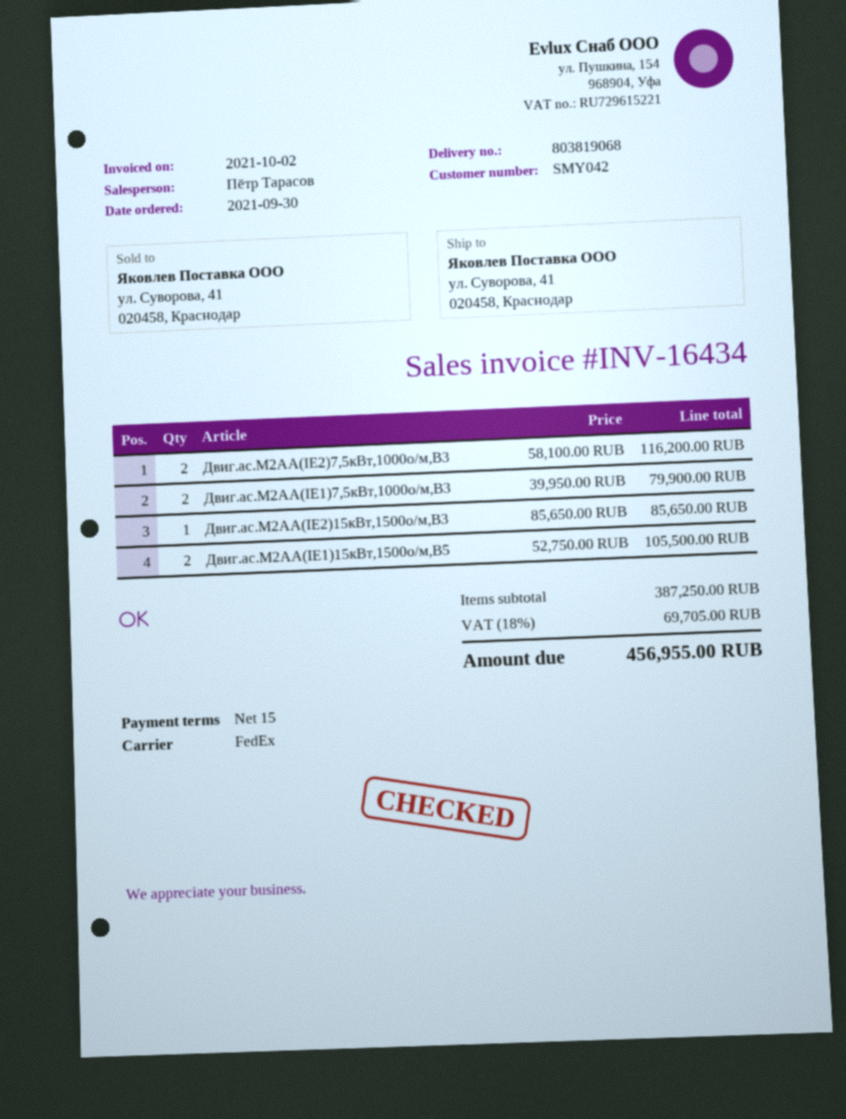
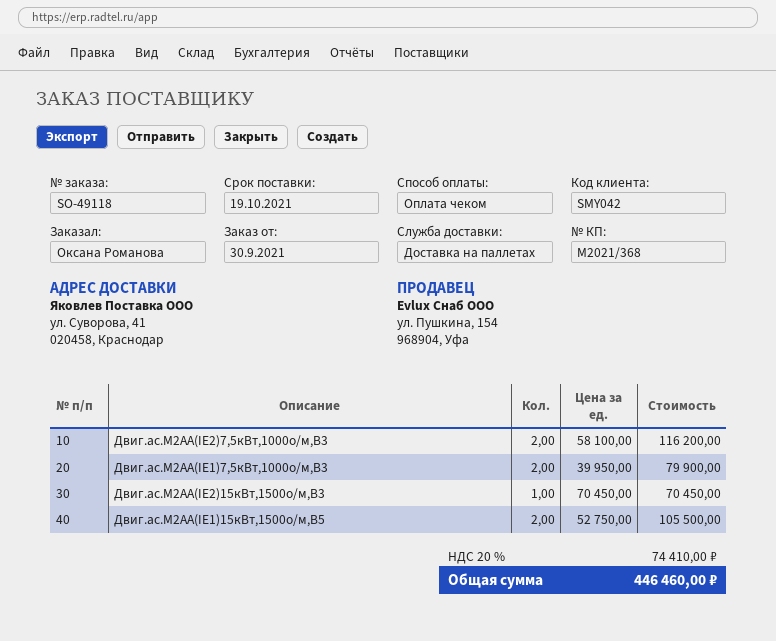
shipping method: FedEx -> pallet freight
Двиг.ас.M2AA(IE2)15кВт,1500о/м,B3: 1 x 85650.00 = 85650.00 -> 1 x 70450.00 = 70450.00
tax: 18% = 69705.00 -> 20% = 74410.00
total: 456955.00 -> 446460.00

